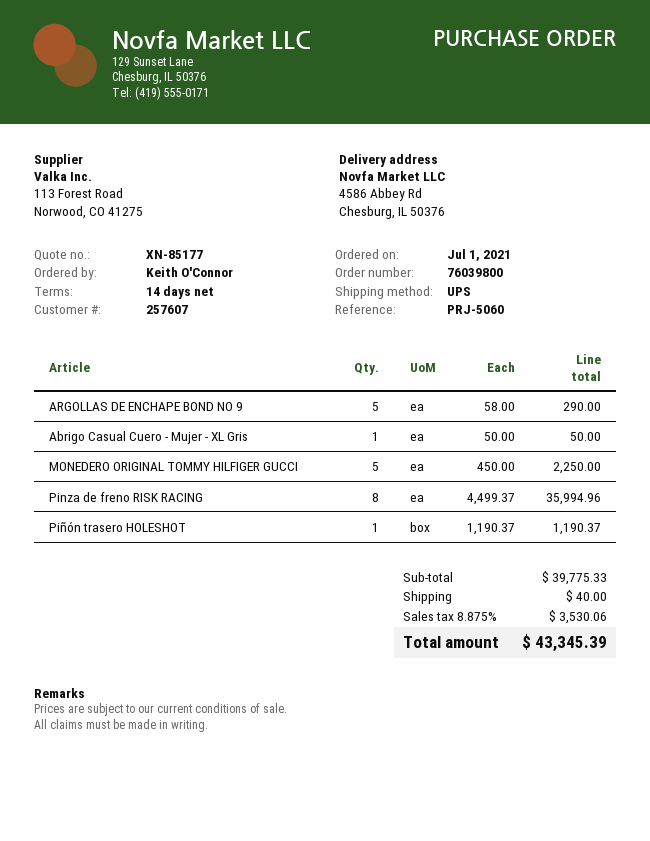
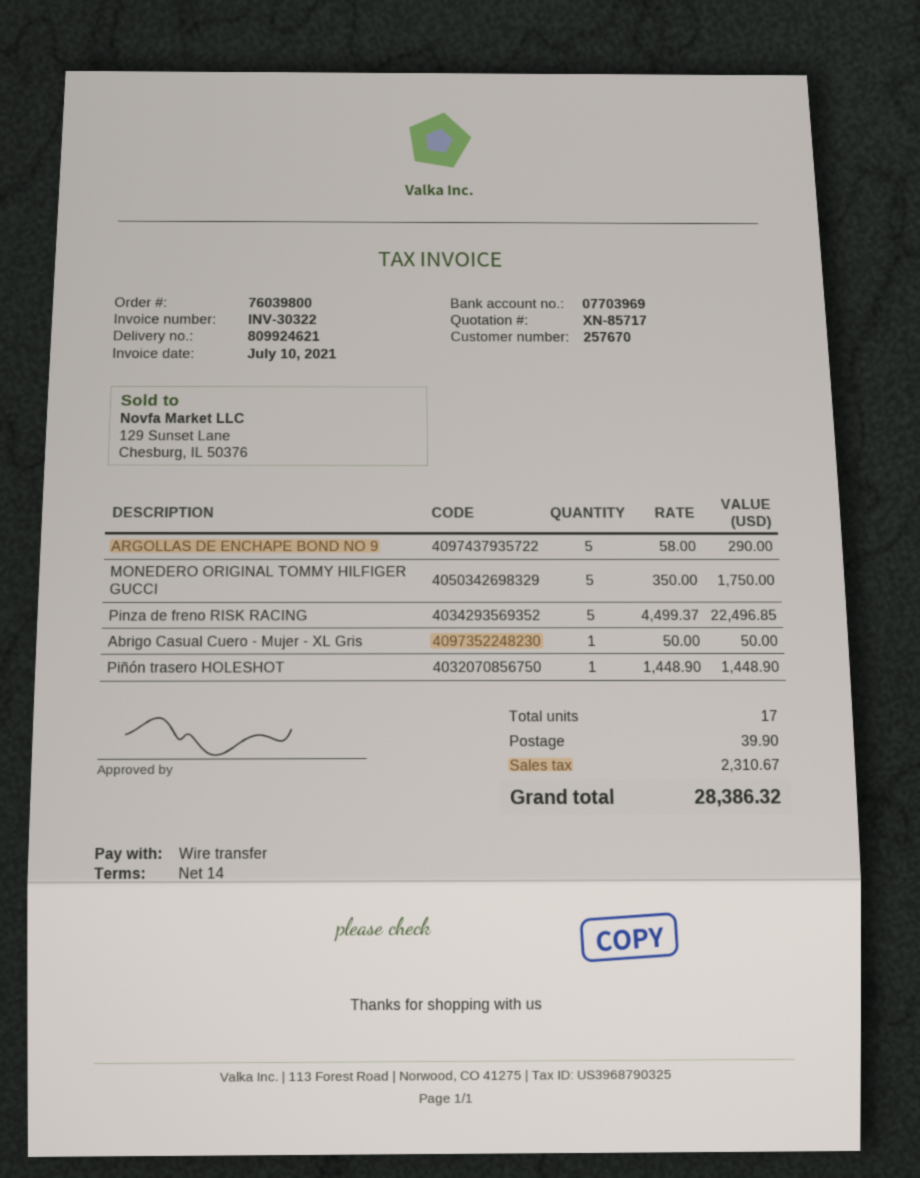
quote number: XN-85177 -> XN-85717
customer number: 257607 -> 257670
MONEDERO ORIGINAL TOMMY HILFIGER GUCCI: 5 x 450.00 = 2250.00 -> 5 x 350.00 = 1750.00
Pinza de freno RISK RACING: 8 x 4499.37 = 35994.96 -> 5 x 4499.37 = 22496.85
Piñón trasero HOLESHOT: 1 x 1190.37 = 1190.37 -> 1 x 1448.90 = 1448.90
shipping: 40.00 -> 39.90
tax: 3530.06 -> 2310.67
total: 43345.39 -> 28386.32

